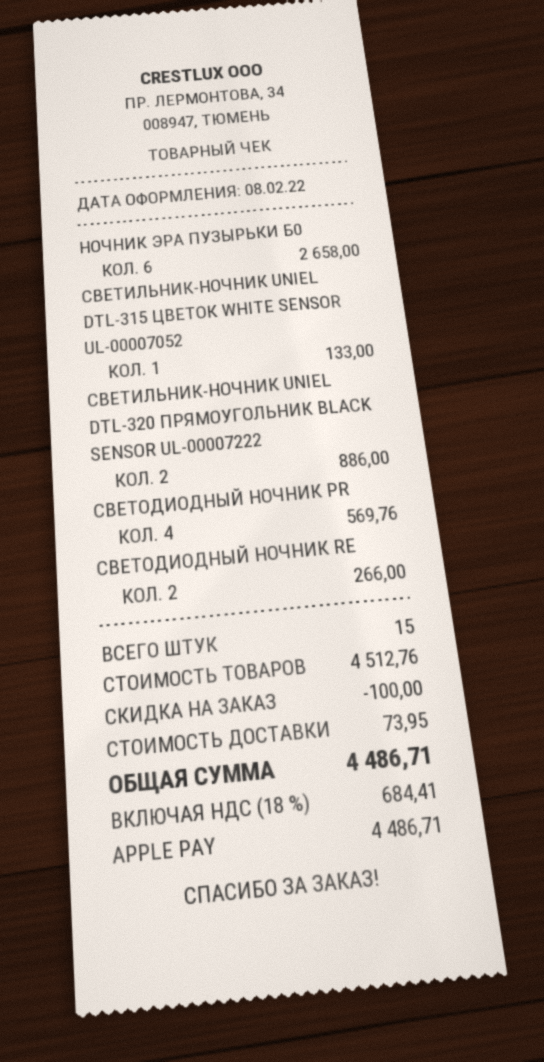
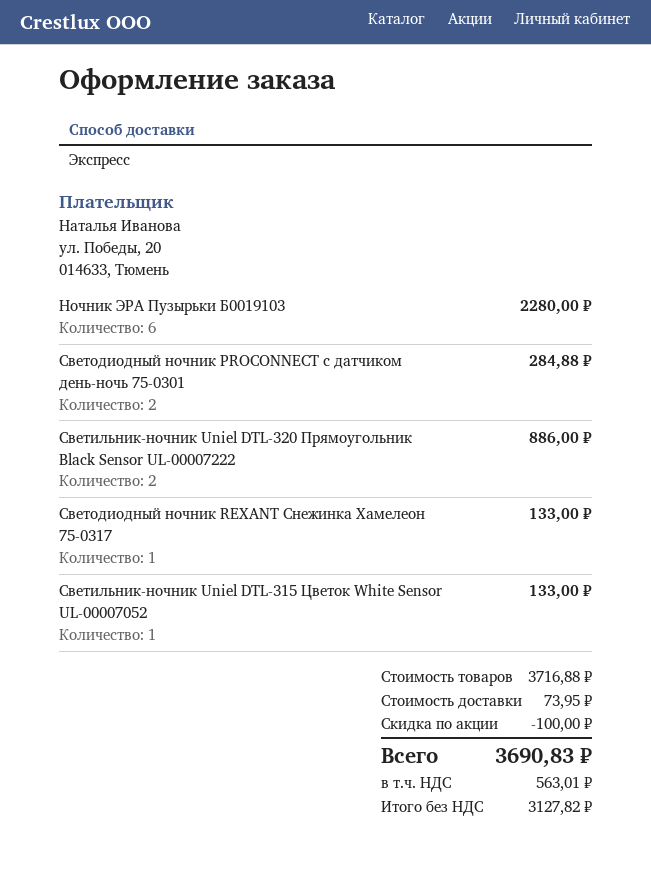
НОЧНИК ЭРА ПУЗЫРЬКИ Б0: 6 for 2658.00 -> 6 for 2280.00
СВЕТОДИОДНЫЙ НОЧНИК PR: 4 for 569.76 -> 2 for 284.88
СВЕТОДИОДНЫЙ НОЧНИК RE: 2 for 266.00 -> 1 for 133.00
subtotal: 4512.76 -> 3716.88
tax: 684.41 -> 563.01
total: 4486.71 -> 3690.83

